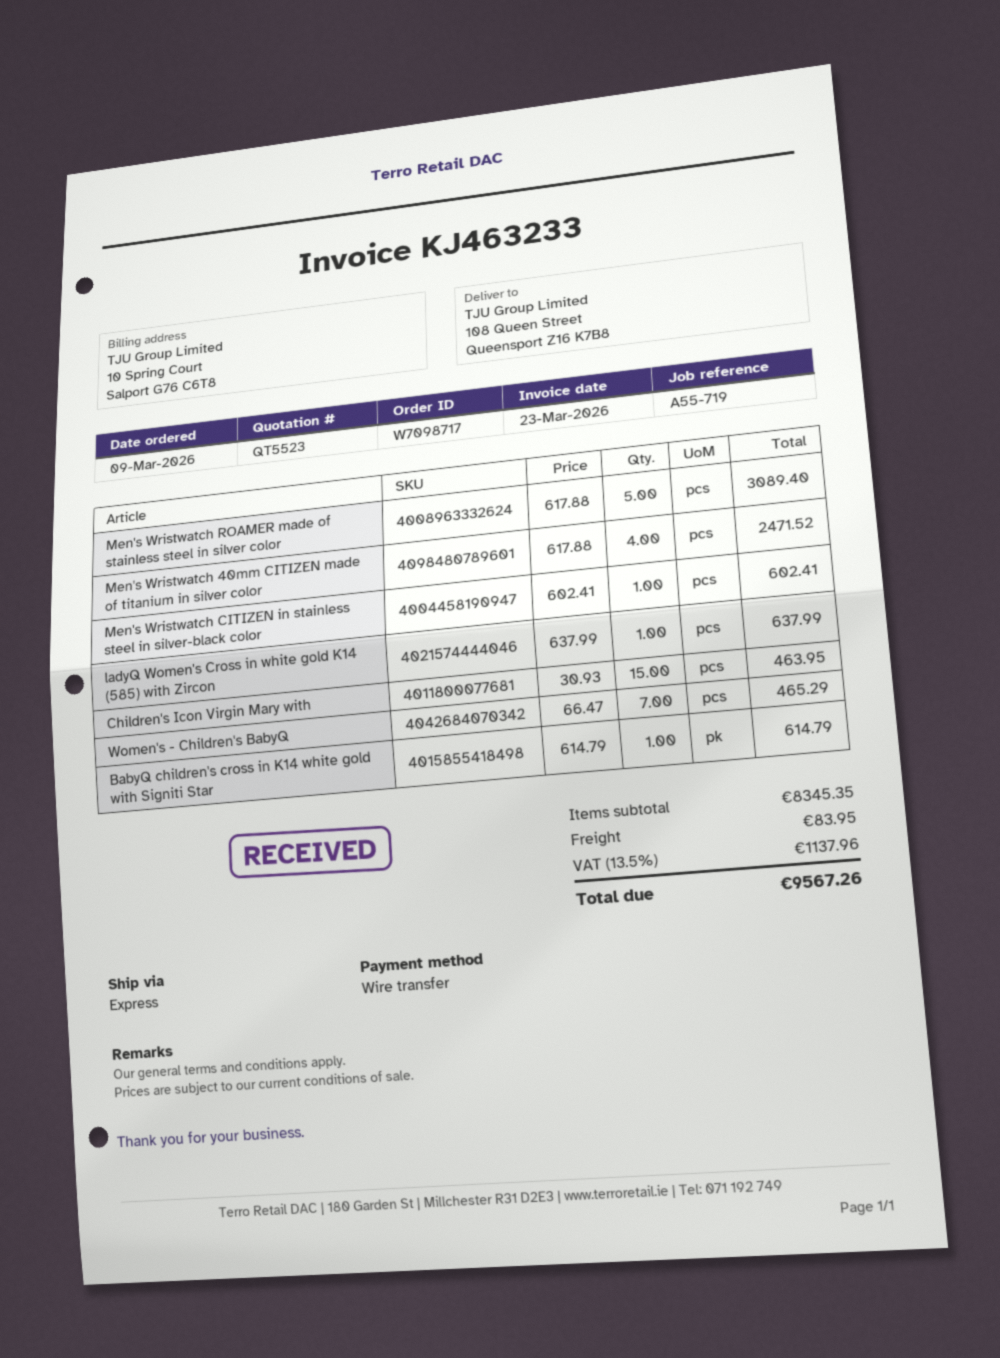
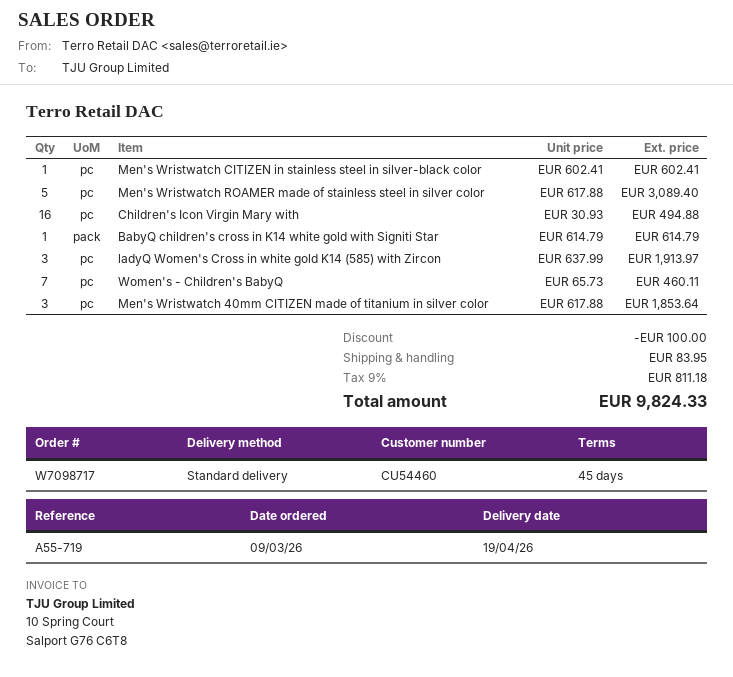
shipping method: express -> standard
Men's Wristwatch 40mm CITIZEN made of titanium in silver color: 4 x 617.88 = 2471.52 -> 3 x 617.88 = 1853.64
ladyQ Women's Cross in white gold K14 (585) with Zircon: 1 x 637.99 = 637.99 -> 3 x 637.99 = 1913.97
Children's Icon Virgin Mary with: 15 x 30.93 = 463.95 -> 16 x 30.93 = 494.88
Women's - Children's BabyQ: 7 x 66.47 = 465.29 -> 7 x 65.73 = 460.11
discount: none -> 100.00
tax: 13.5% = 1137.96 -> 9% = 811.18
total: 9567.26 -> 9824.33

